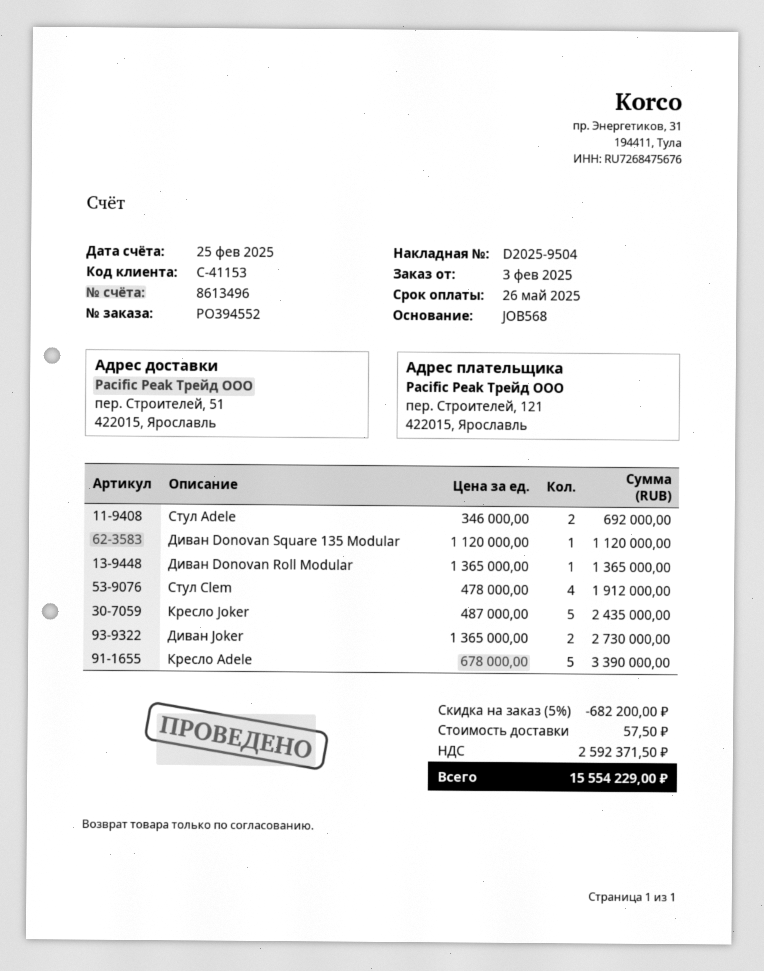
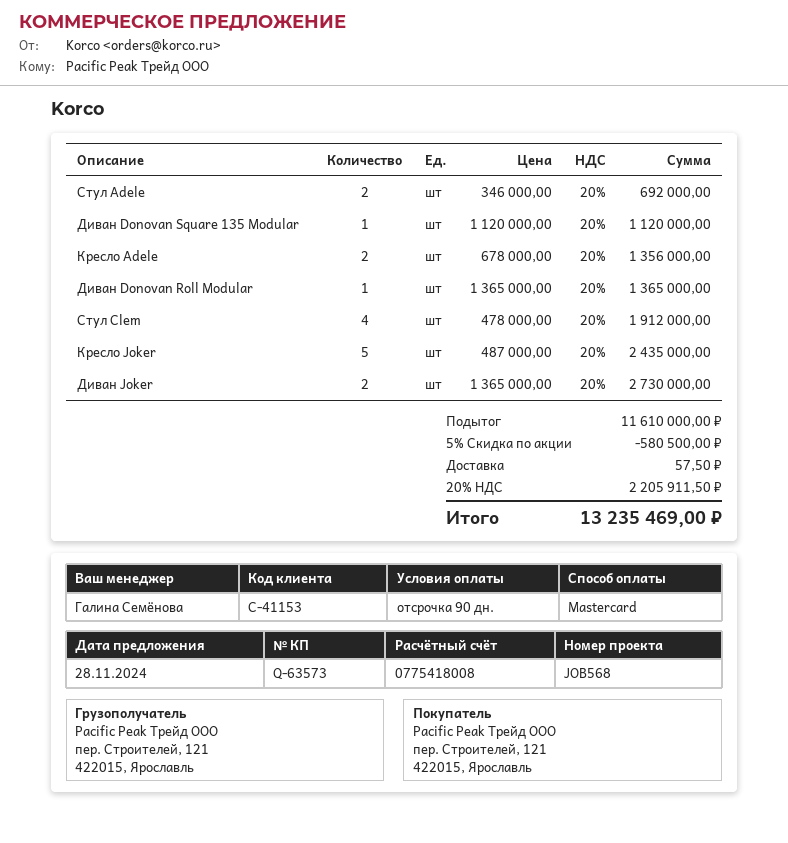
ship to: пер. Строителей, 51, 422015, Ярославль -> пер. Строителей, 121, 422015, Ярославль
Кресло Adele: 5 x 678000.00 = 3390000.00 -> 2 x 678000.00 = 1356000.00
discount: 5% = 682200.00 -> 5% = 580500.00
tax: 2592371.50 -> 2205911.50
total: 15554229.00 -> 13235469.00

